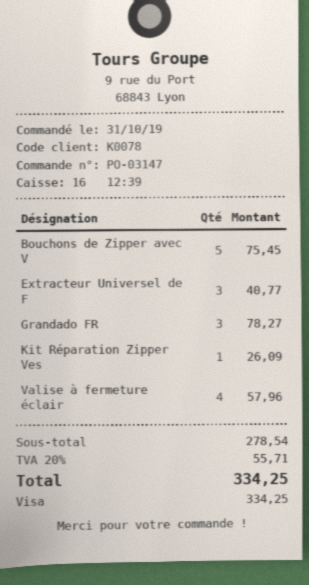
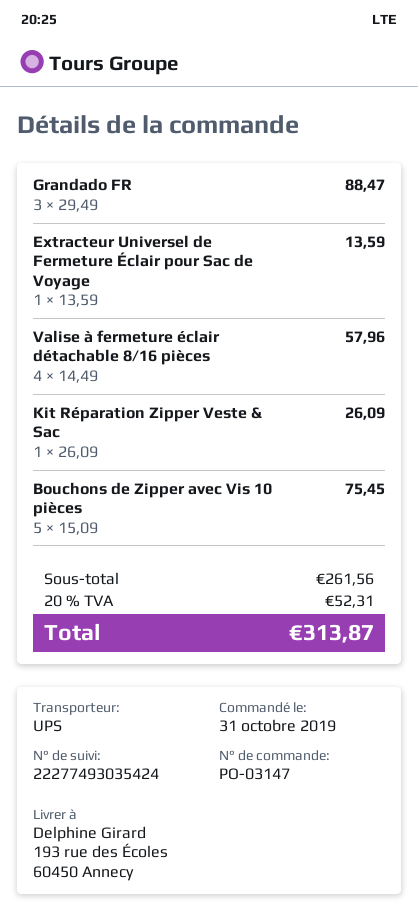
Extracteur Universel de F: 3 for 40.77 -> 1 for 13.59
Grandado FR: 3 for 78.27 -> 3 for 88.47
subtotal: 278.54 -> 261.56
tax: 20% = 55.71 -> 20% = 52.31
total: 334.25 -> 313.87

